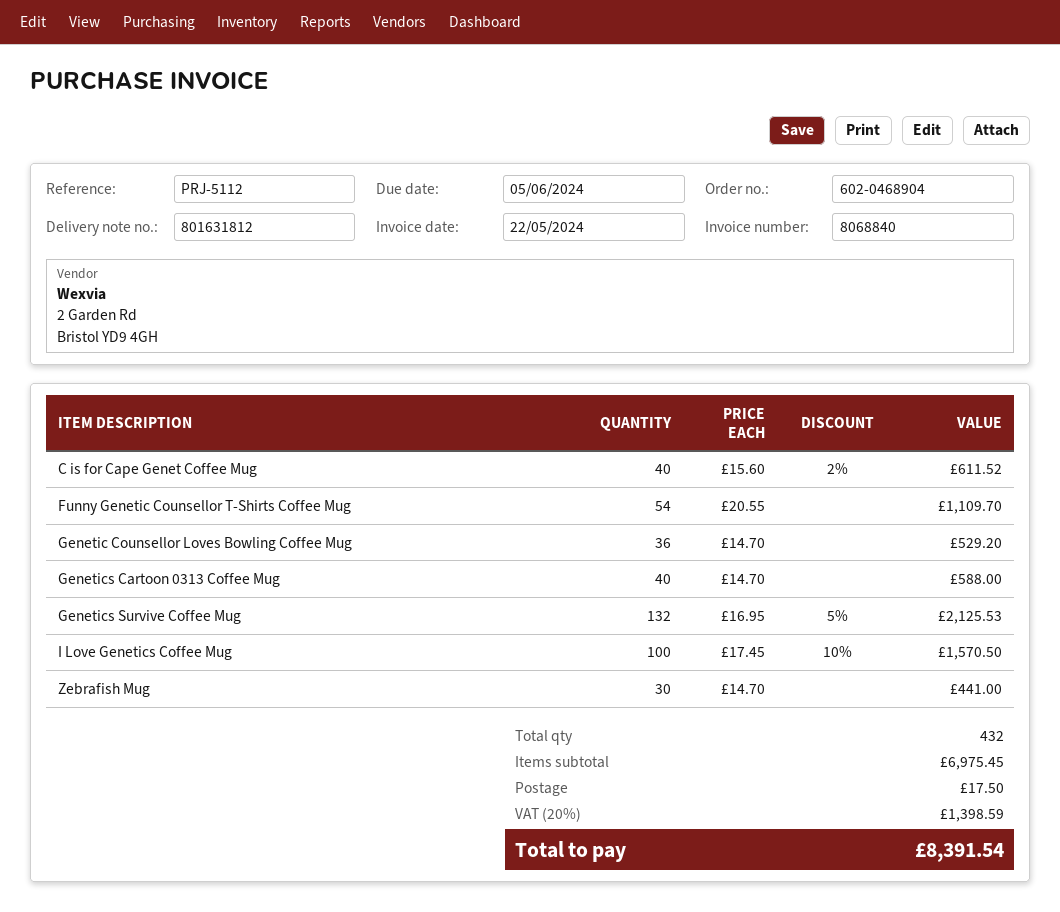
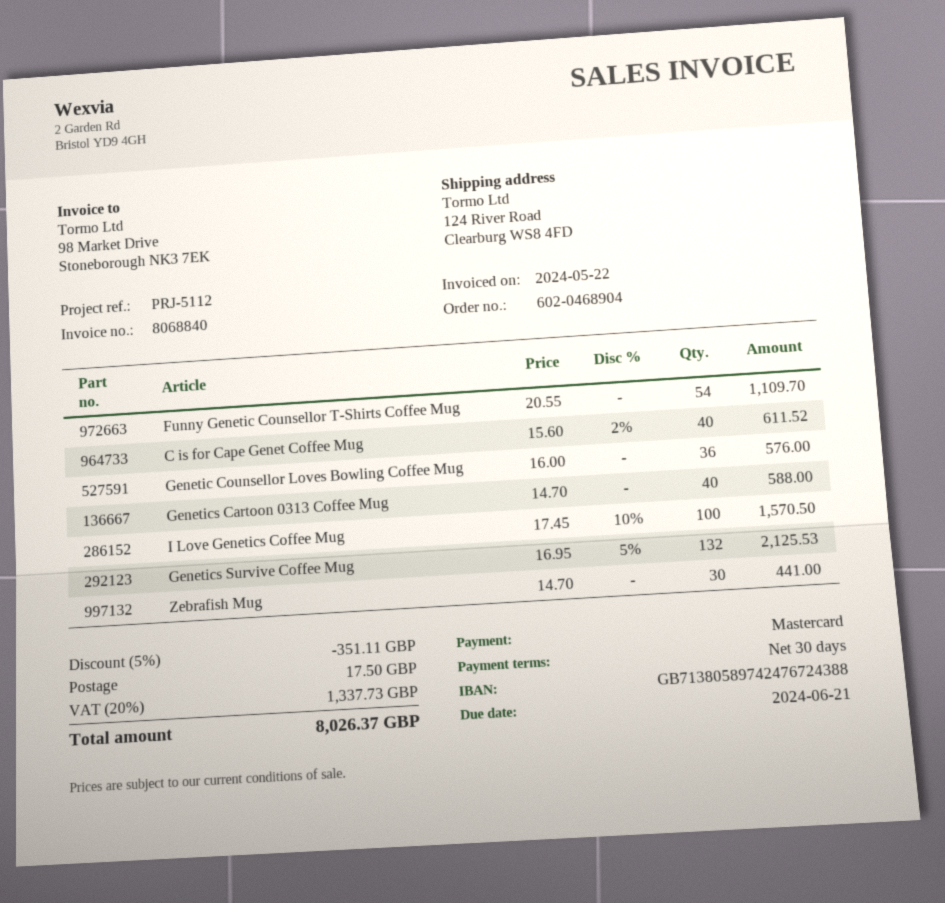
due date: 2024-06-05 -> 2024-06-21
Genetic Counsellor Loves Bowling Coffee Mug: 36 x 14.70 = 529.20 -> 36 x 16.00 = 576.00
discount: none -> 5% = 351.11
tax: 20% = 1398.59 -> 20% = 1337.73
total: 8391.54 -> 8026.37

